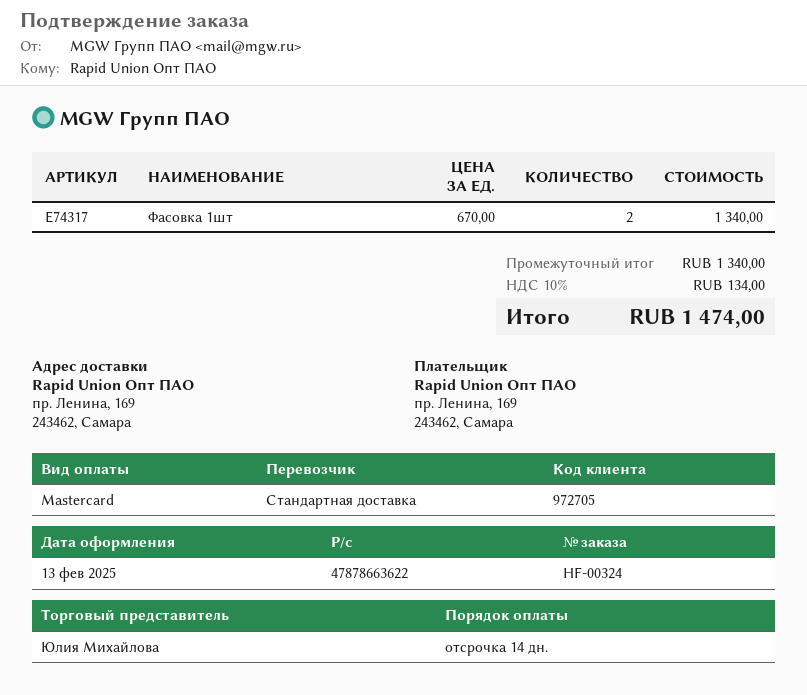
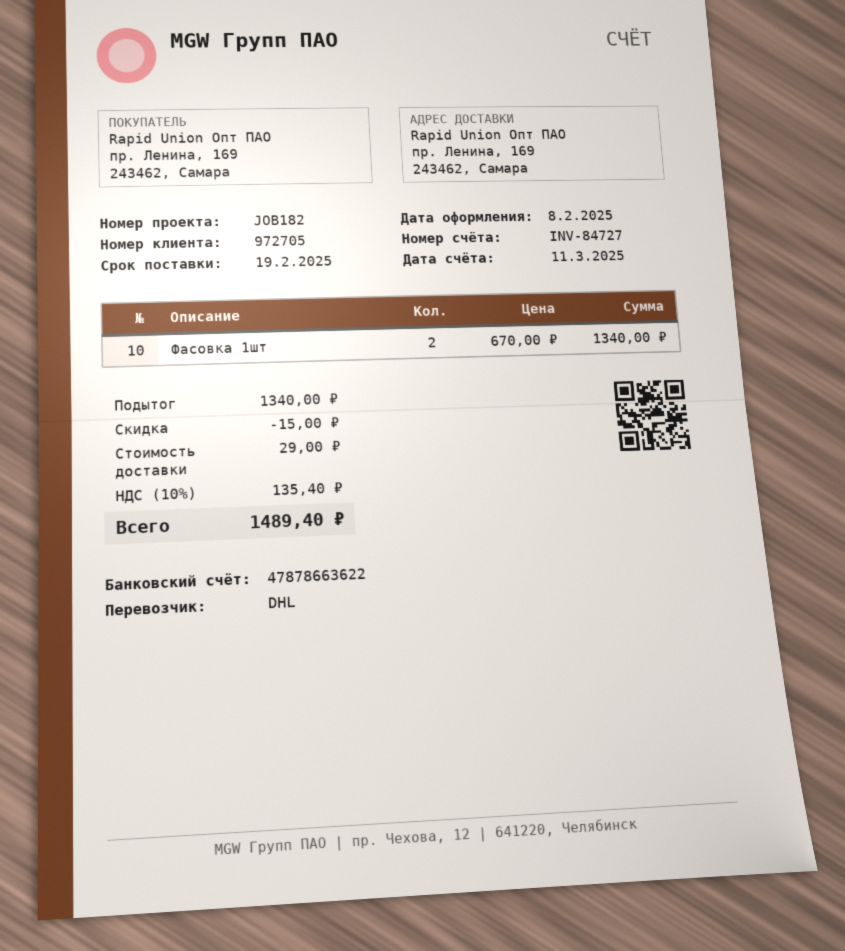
order date: 2025-02-13 -> 2025-02-08
shipping method: standard -> DHL
discount: none -> 15.00
shipping: none -> 29.00
tax: 10% = 134.00 -> 10% = 135.40
total: 1474.00 -> 1489.40

